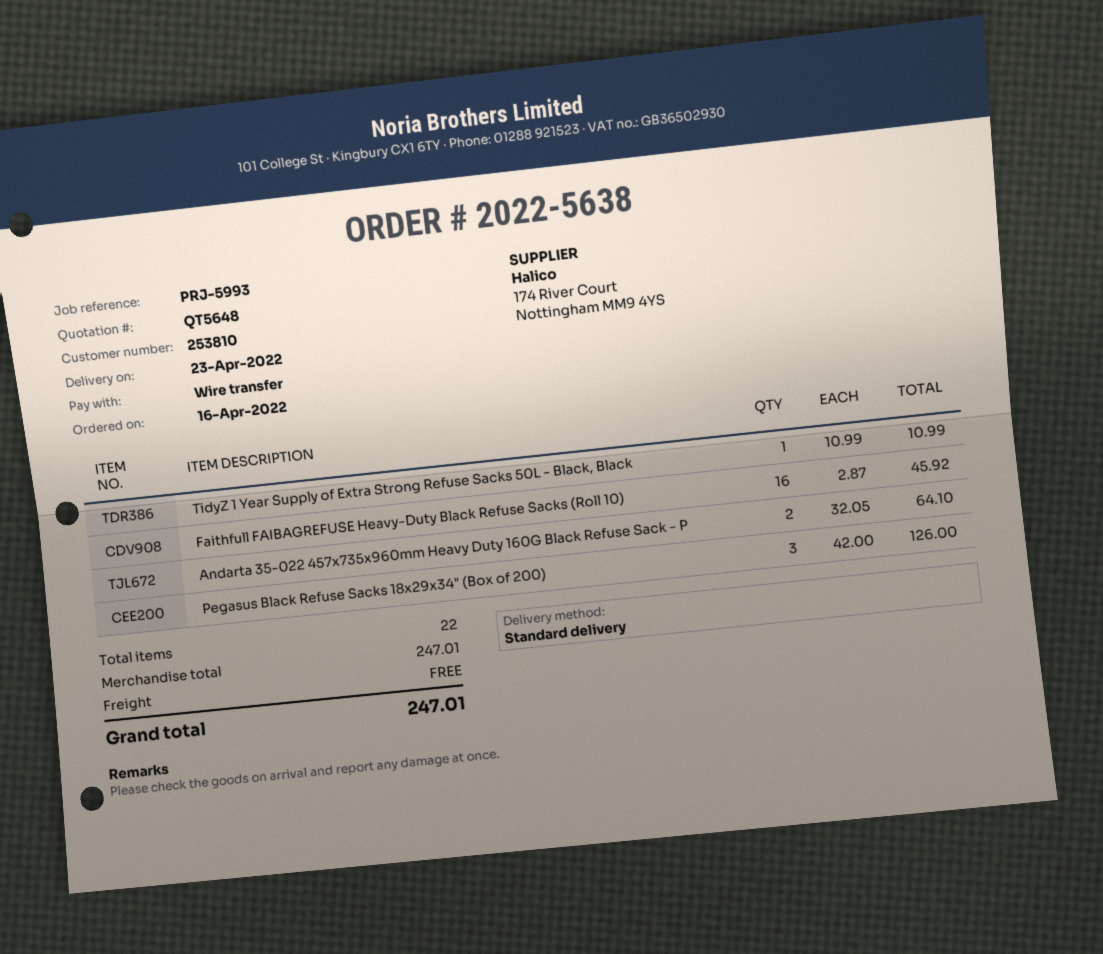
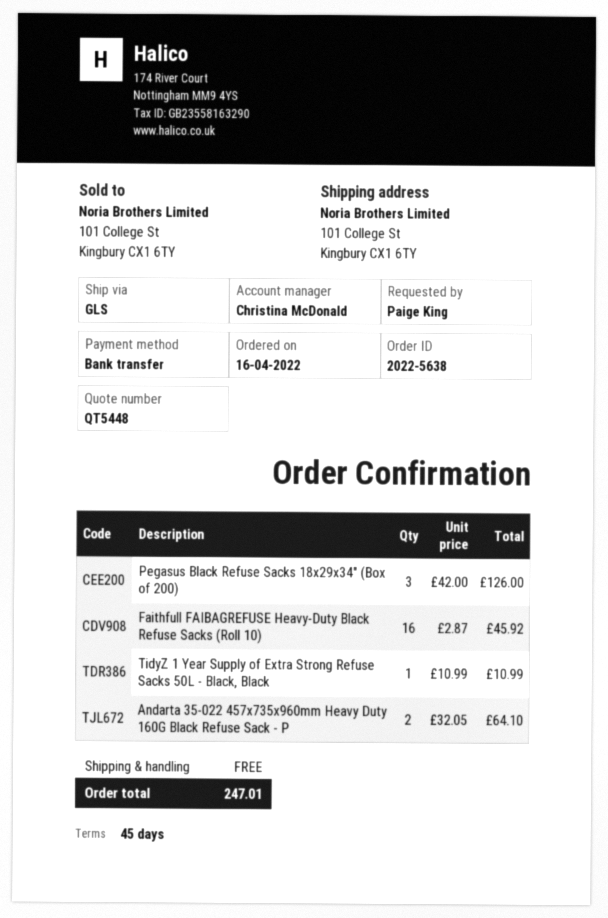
quote number: QT5648 -> QT5448
shipping method: standard -> GLS

